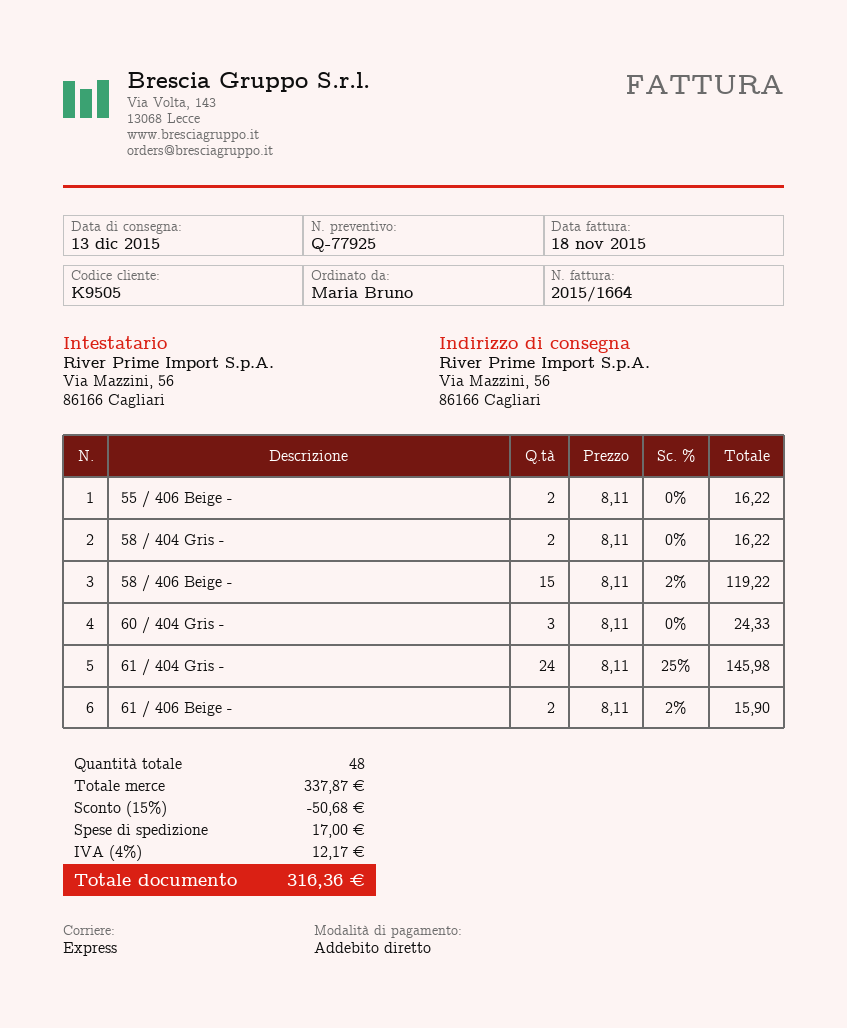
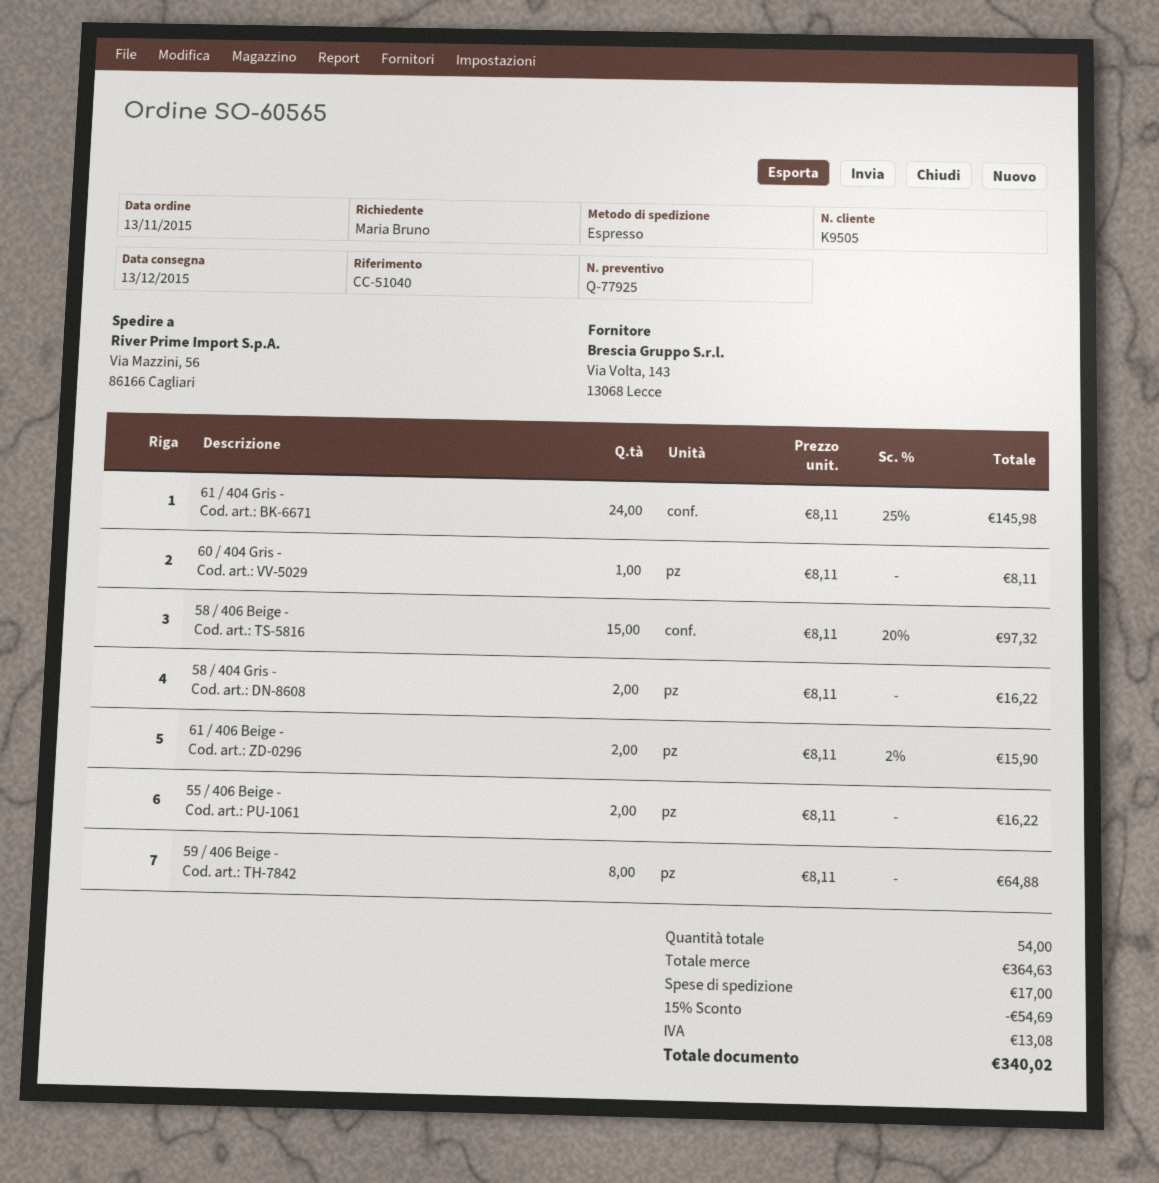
58 / 406 Beige -: 15 x 8.11 - 2% = 119.22 -> 15 x 8.11 - 20% = 97.32
60 / 404 Gris -: 3 x 8.11 = 24.33 -> 1 x 8.11 = 8.11
59 / 406 Beige -: none -> 8 x 8.11 = 64.88
total quantity: 48 -> 54
subtotal: 337.87 -> 364.63
discount: 15% = 50.68 -> 15% = 54.69
tax: 12.17 -> 13.08
total: 316.36 -> 340.02

